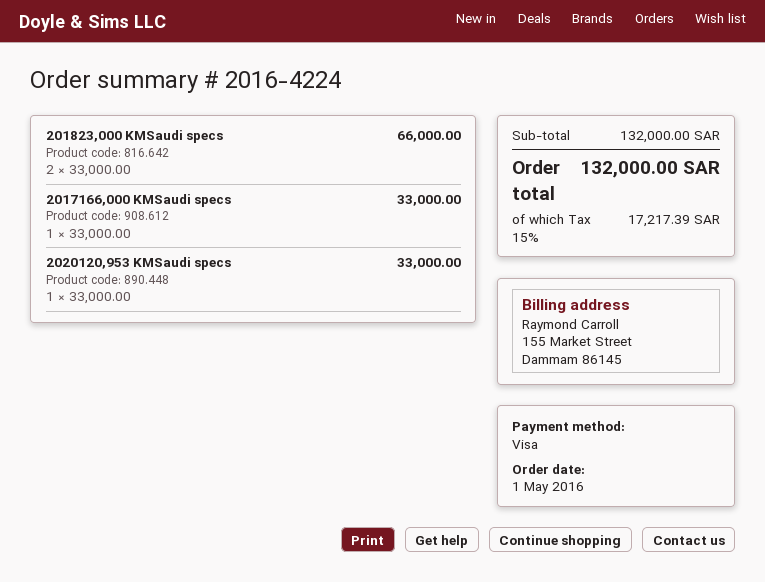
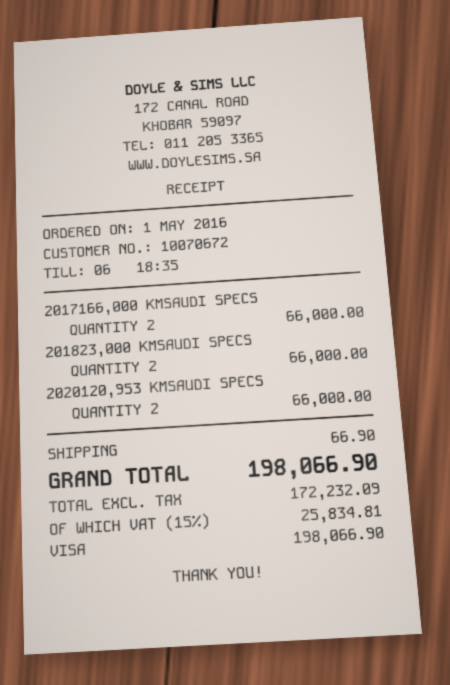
2017166,000 KMSaudi specs: 1 for 33000.00 -> 2 for 66000.00
2020120,953 KMSaudi specs: 1 for 33000.00 -> 2 for 66000.00
shipping: none -> 66.90
tax: 15% = 17217.39 -> 15% = 25834.81
total: 132000.00 -> 198066.90

